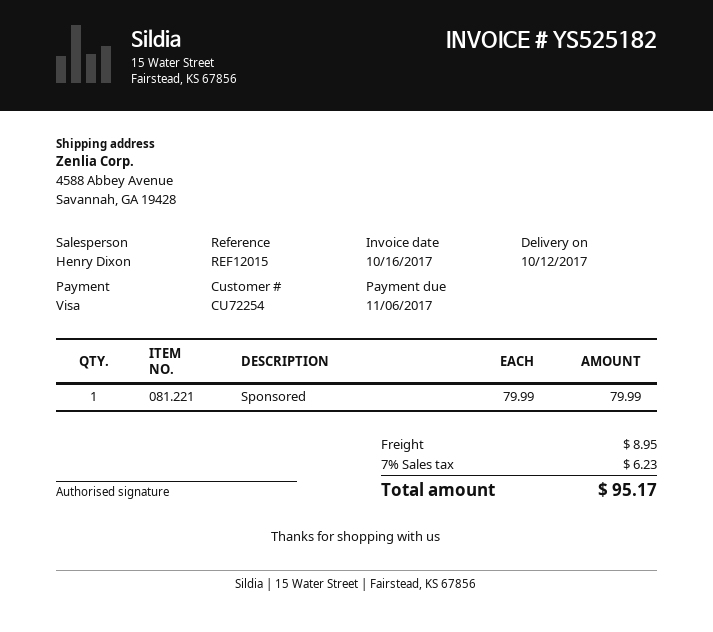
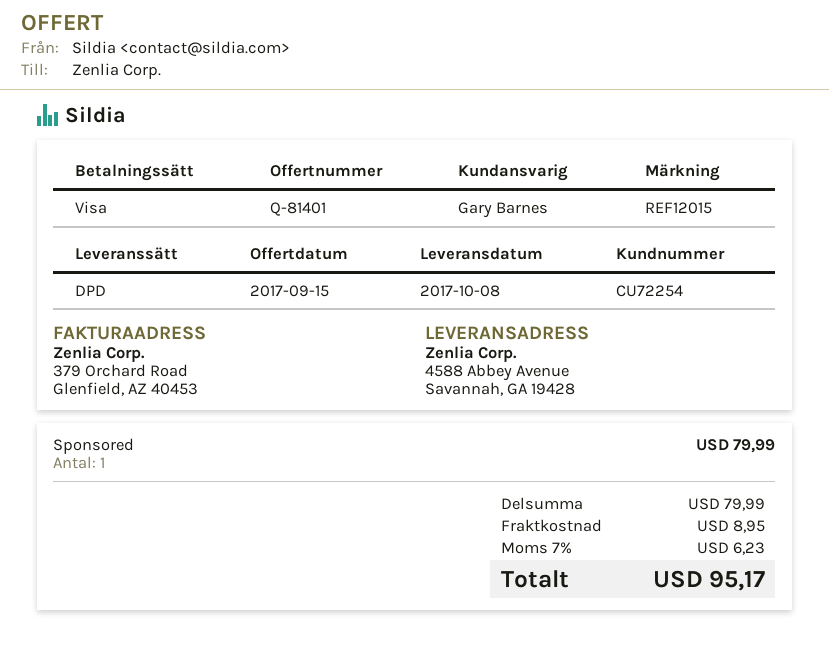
delivery date: 2017-10-12 -> 2017-10-08
sales rep: Henry Dixon -> Gary Barnes

